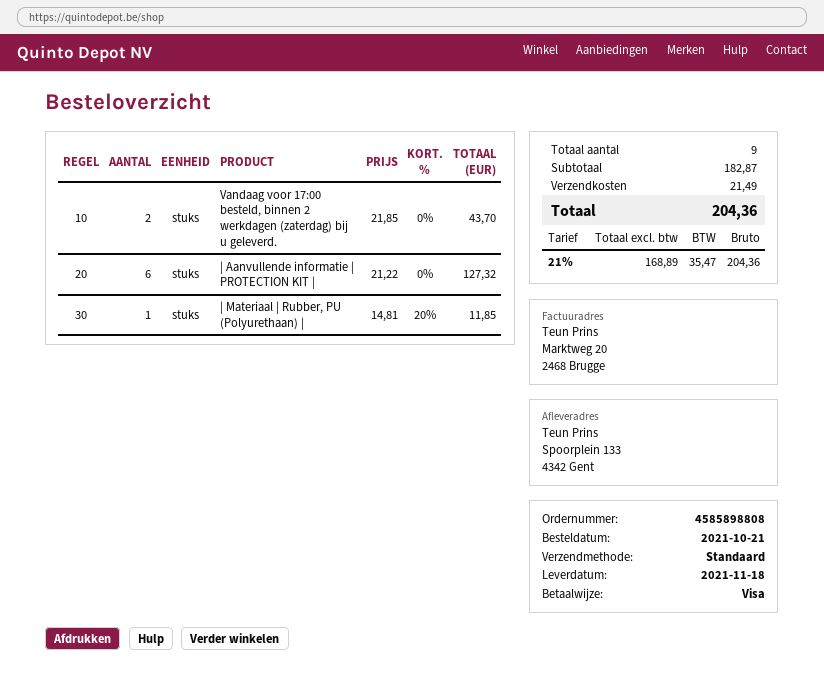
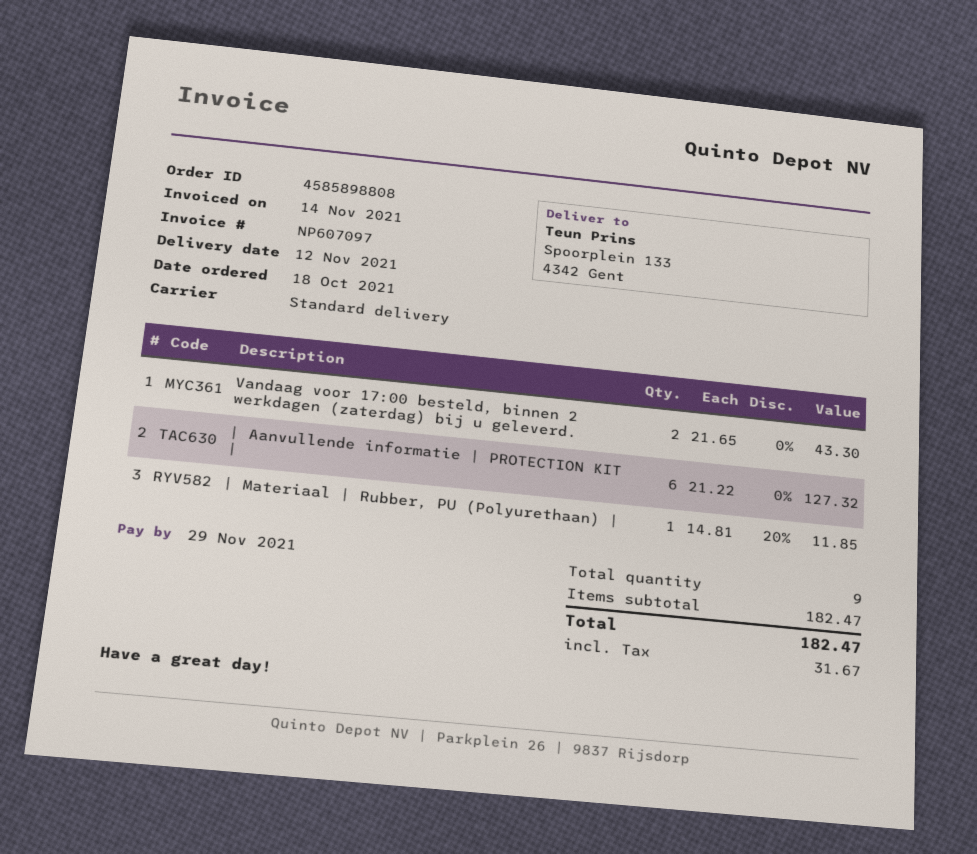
order date: 2021-10-21 -> 2021-10-18
delivery date: 2021-11-18 -> 2021-11-12
Vandaag voor 17:00 besteld, binnen 2 werkdagen (zaterdag) bij u geleverd.: 2 x 21.85 = 43.70 -> 2 x 21.65 = 43.30
subtotal: 182.87 -> 182.47
shipping: 21.49 -> none
tax: 35.47 -> 31.67
total: 204.36 -> 182.47

